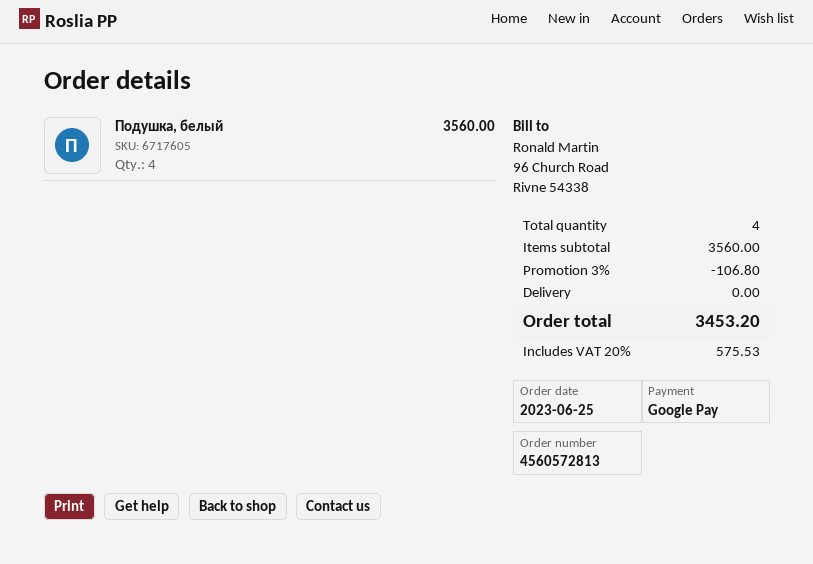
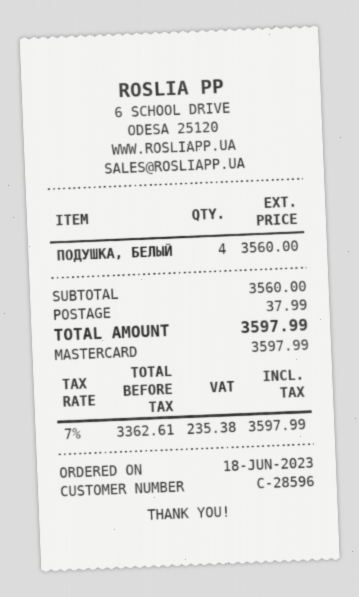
order date: 2023-06-25 -> 2023-06-18
payment method: Google Pay -> Mastercard
discount: 3% = 106.80 -> none
shipping: 0.00 -> 37.99
tax: 20% = 575.53 -> 7% = 235.38
total: 3453.20 -> 3597.99

